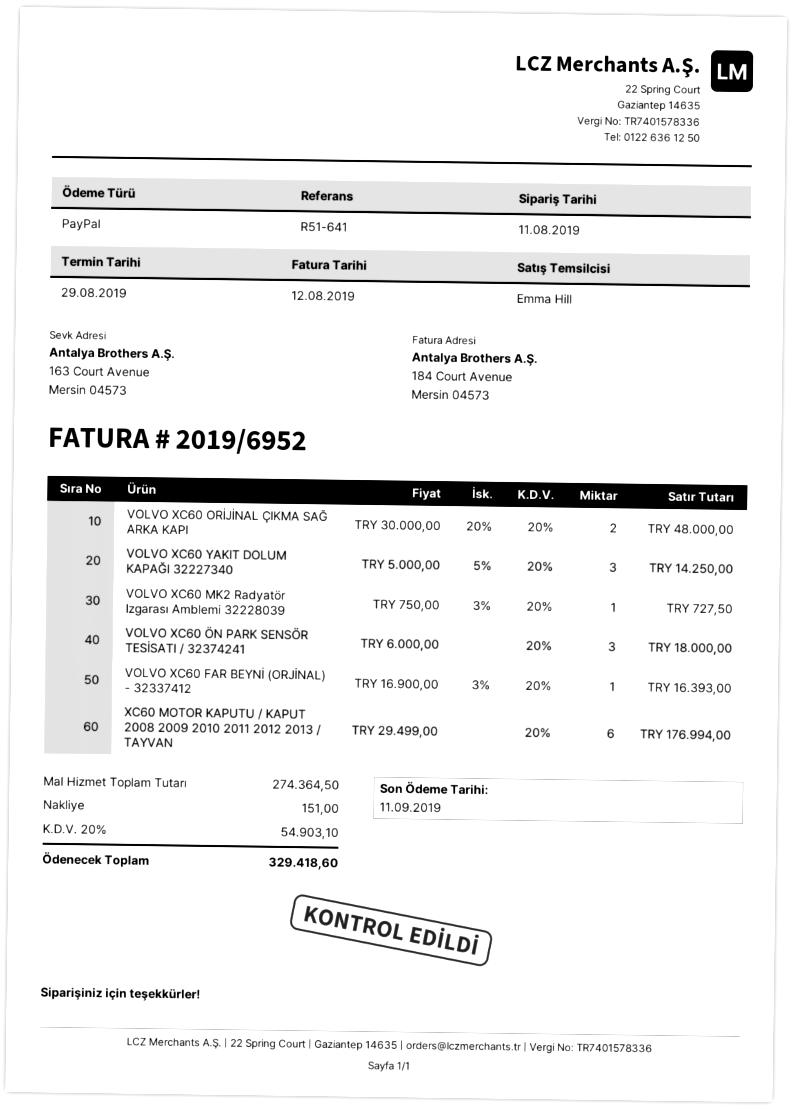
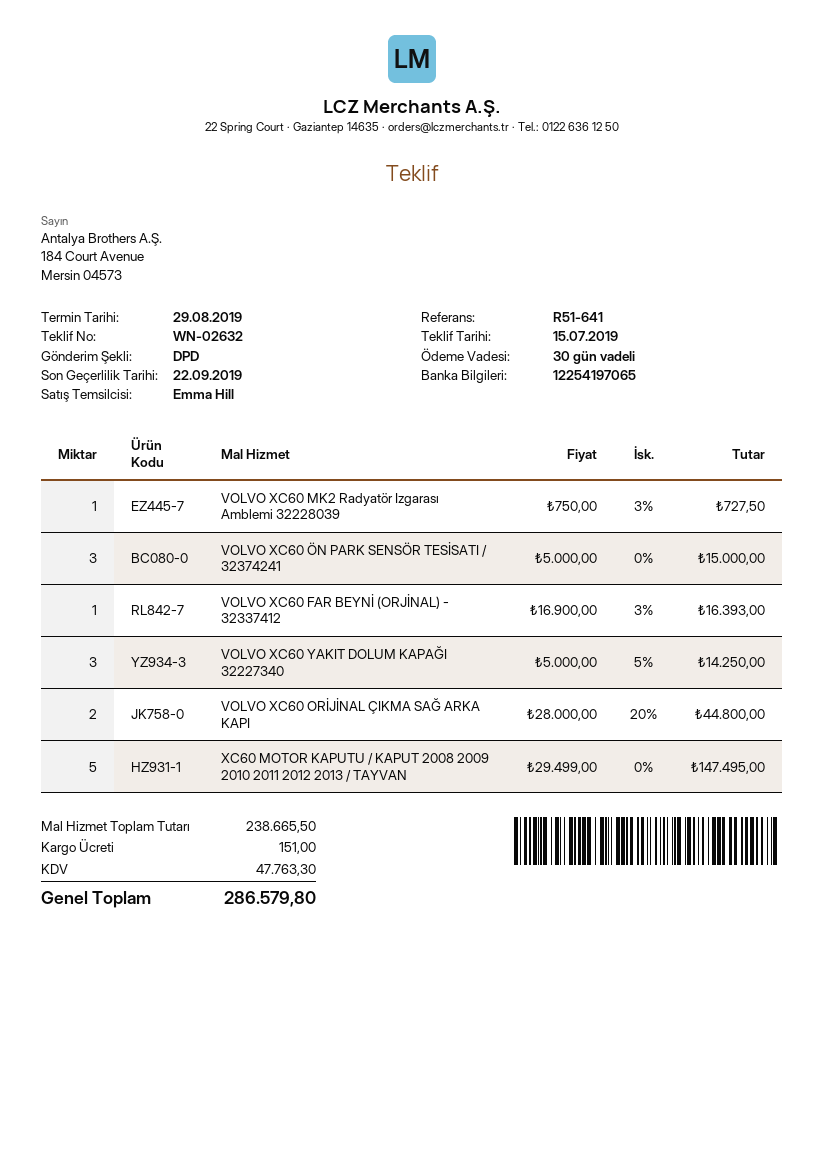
VOLVO XC60 ORİJİNAL ÇIKMA SAĞ ARKA KAPI: 2 x 30000.00 - 20% = 48000.00 -> 2 x 28000.00 - 20% = 44800.00
VOLVO XC60 ÖN PARK SENSÖR TESİSATI / 32374241: 3 x 6000.00 = 18000.00 -> 3 x 5000.00 = 15000.00
XC60 MOTOR KAPUTU / KAPUT 2008 2009 2010 2011 2012 2013 / TAYVAN: 6 x 29499.00 = 176994.00 -> 5 x 29499.00 = 147495.00
subtotal: 274364.50 -> 238665.50
tax: 54903.10 -> 47763.30
total: 329418.60 -> 286579.80

